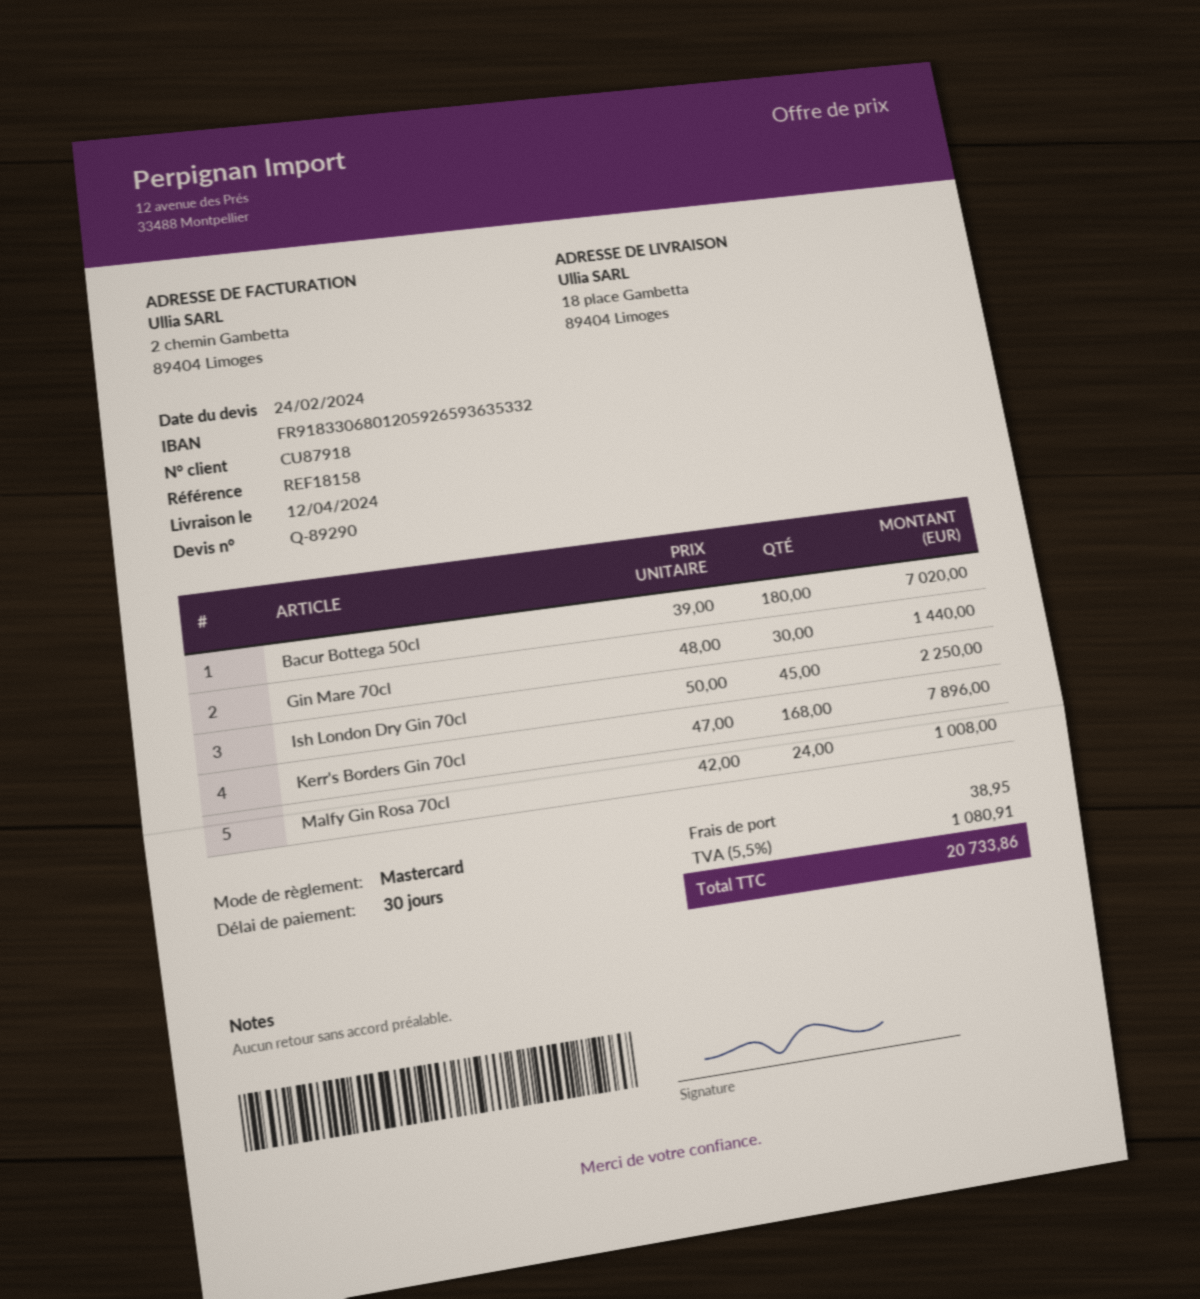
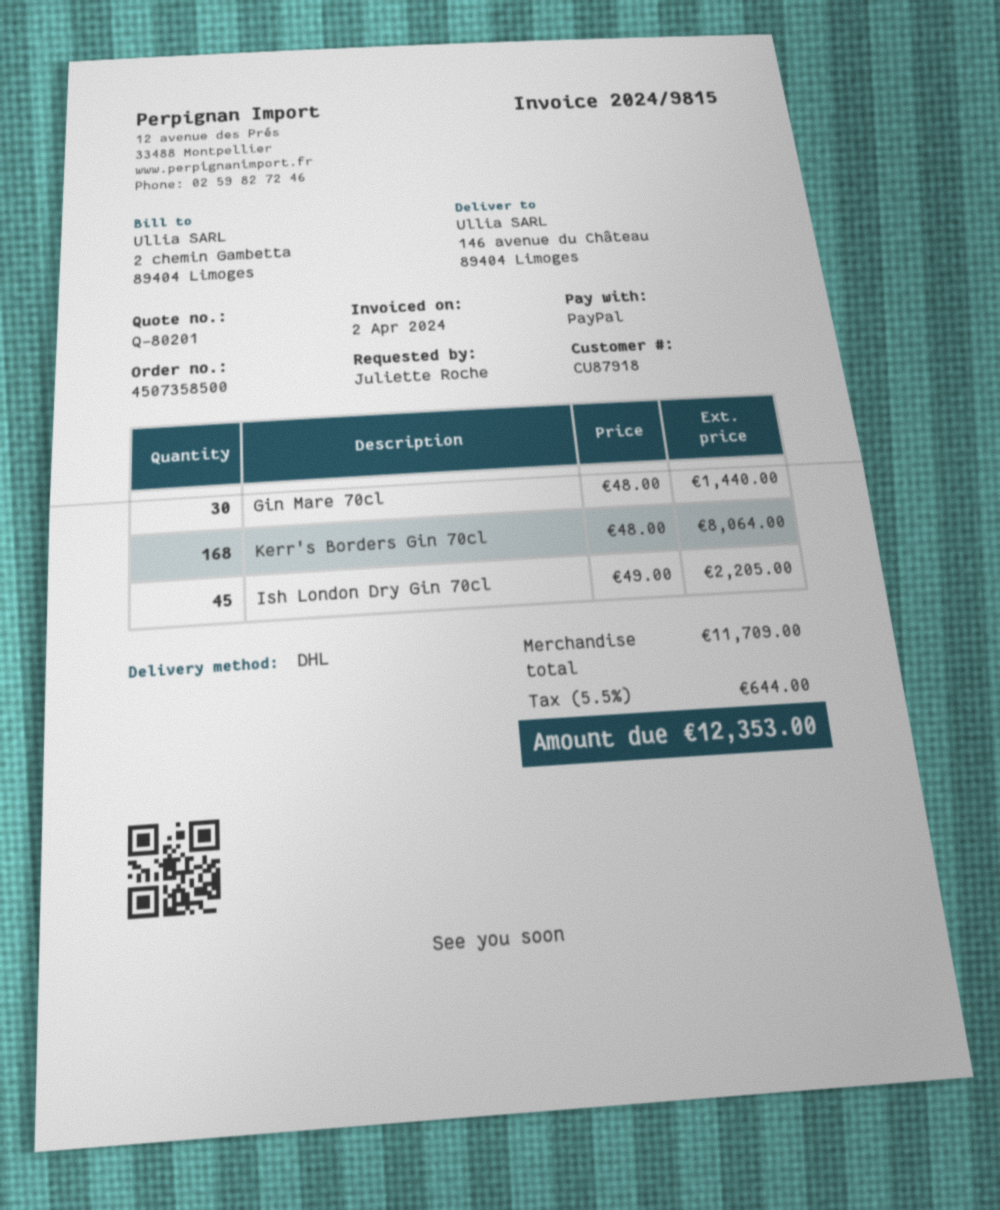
quote number: Q-89290 -> Q-80201
payment method: Mastercard -> PayPal
ship to: 18 place Gambetta, 89404 Limoges -> 146 avenue du Château, 89404 Limoges
Bacur Bottega 50cl: 180 x 39.00 = 7020.00 -> none
Ish London Dry Gin 70cl: 45 x 50.00 = 2250.00 -> 45 x 49.00 = 2205.00
Kerr's Borders Gin 70cl: 168 x 47.00 = 7896.00 -> 168 x 48.00 = 8064.00
Malfy Gin Rosa 70cl: 24 x 42.00 = 1008.00 -> none
shipping: 38.95 -> none
tax: 5.5% = 1080.91 -> 5.5% = 644.00
total: 20733.86 -> 12353.00

